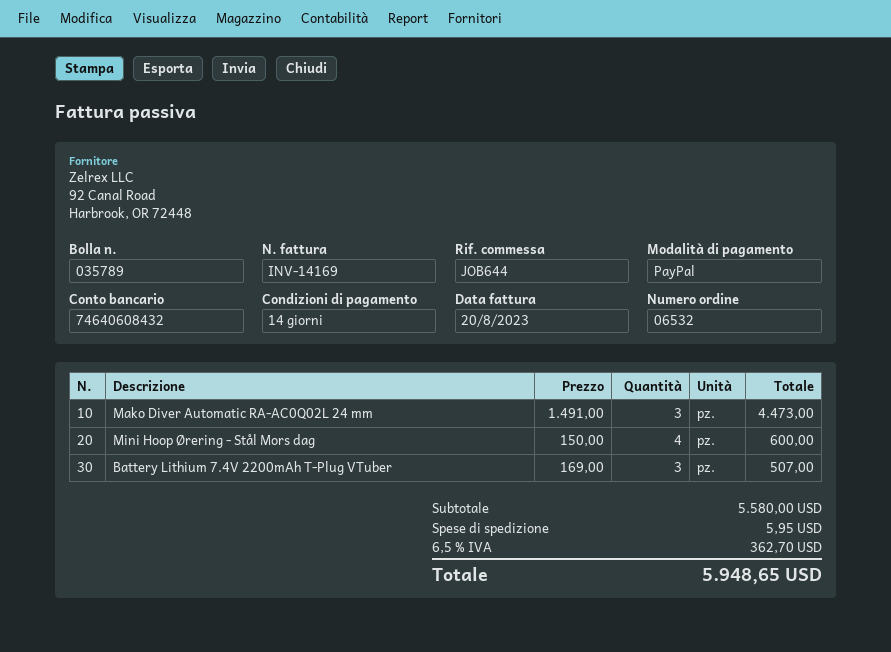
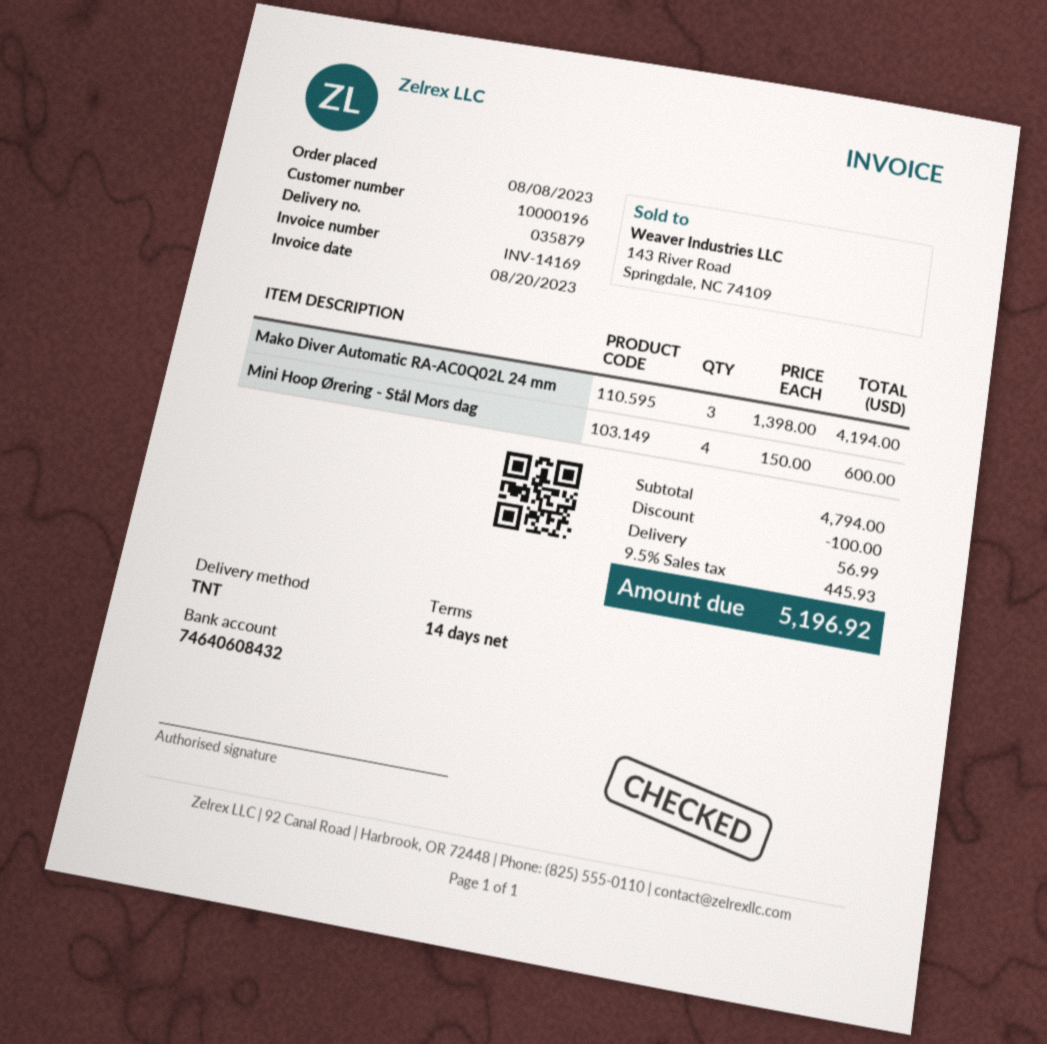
delivery note number: 035789 -> 035879
Mako Diver Automatic RA-AC0Q02L 24 mm: 3 x 1491.00 = 4473.00 -> 3 x 1398.00 = 4194.00
Battery Lithium 7.4V 2200mAh T-Plug VTuber: 3 x 169.00 = 507.00 -> none
subtotal: 5580.00 -> 4794.00
discount: none -> 100.00
shipping: 5.95 -> 56.99
tax: 6.5% = 362.70 -> 9.5% = 445.93
total: 5948.65 -> 5196.92

